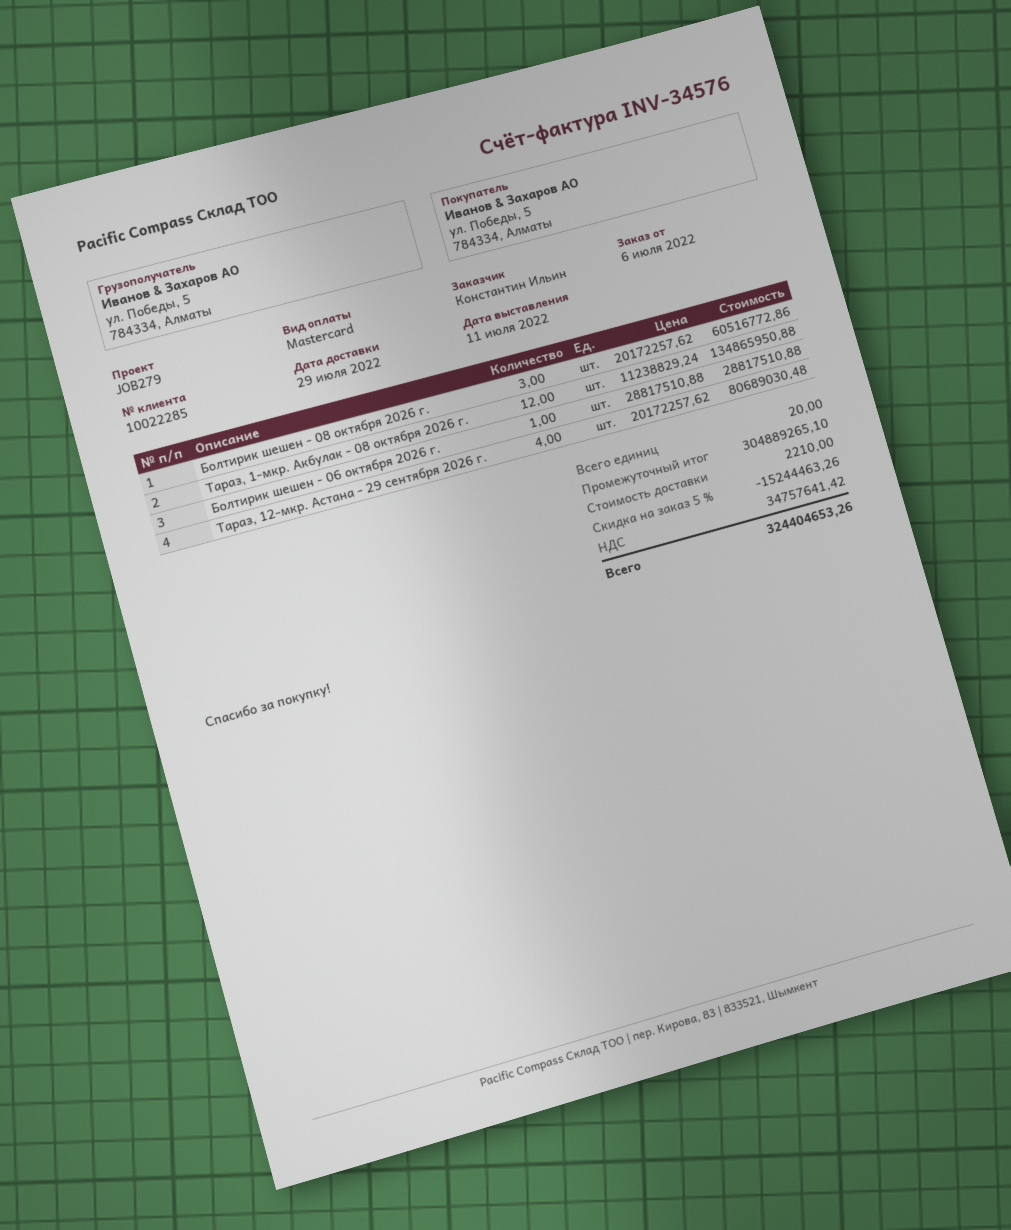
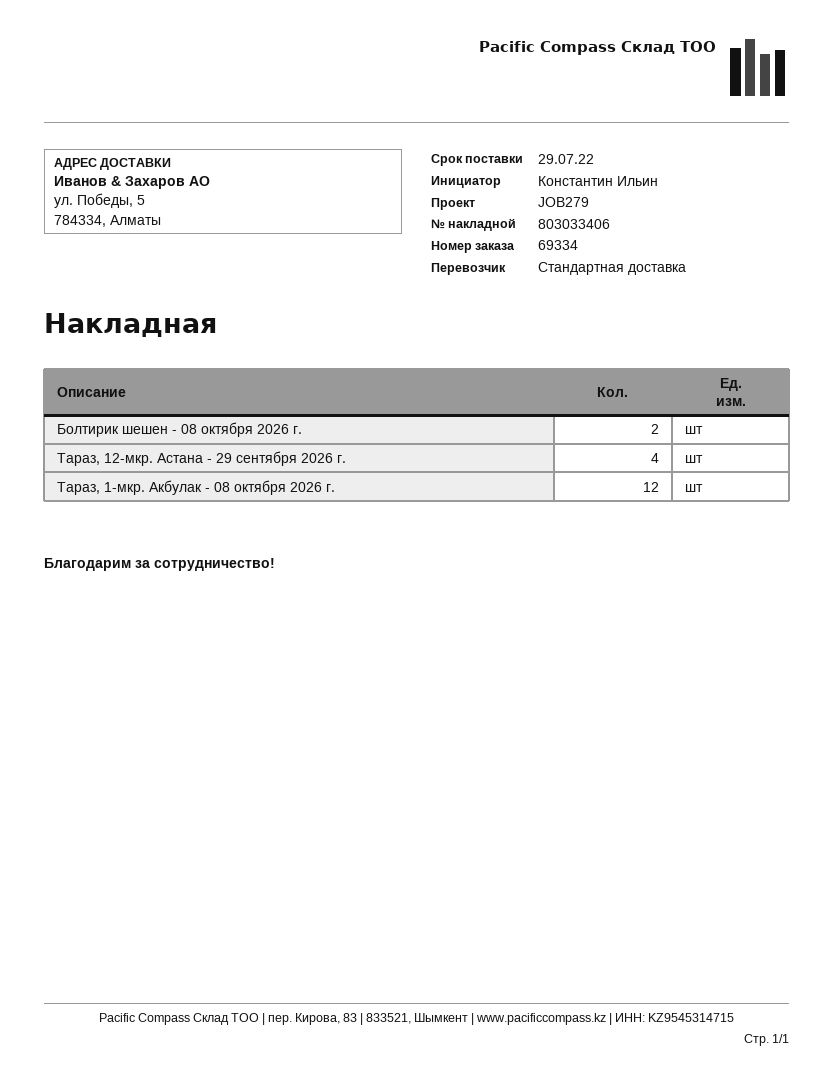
Болтирик шешен - 08 октября 2026 г.: 3 -> 2
Болтирик шешен - 06 октября 2026 г.: 1 -> none

